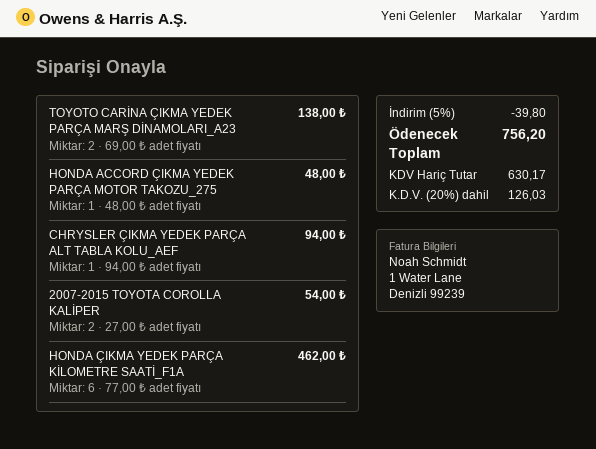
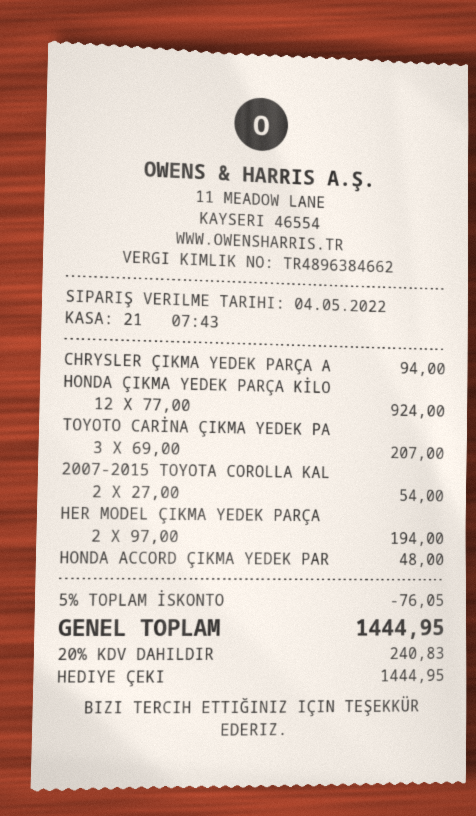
TOYOTO CARİNA ÇIKMA YEDEK PARÇA MARŞ DİNAMOLARI_A23: 2 x 69.00 = 138.00 -> 3 x 69.00 = 207.00
HONDA ÇIKMA YEDEK PARÇA KİLOMETRE SAATİ_F1A: 6 x 77.00 = 462.00 -> 12 x 77.00 = 924.00
HER MODEL ÇIKMA YEDEK PARÇA: none -> 2 x 97.00 = 194.00
discount: 5% = 39.80 -> 5% = 76.05
tax: 20% = 126.03 -> 20% = 240.83
total: 756.20 -> 1444.95

